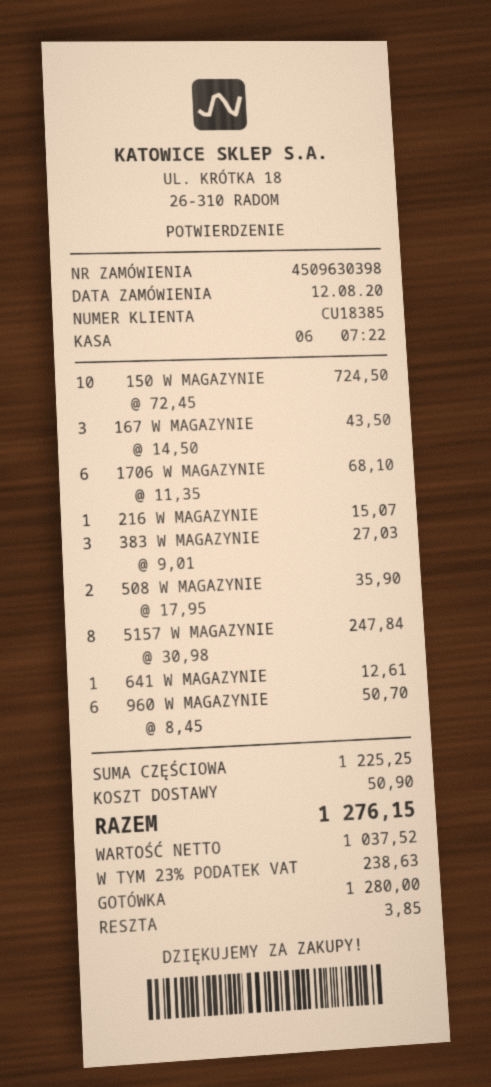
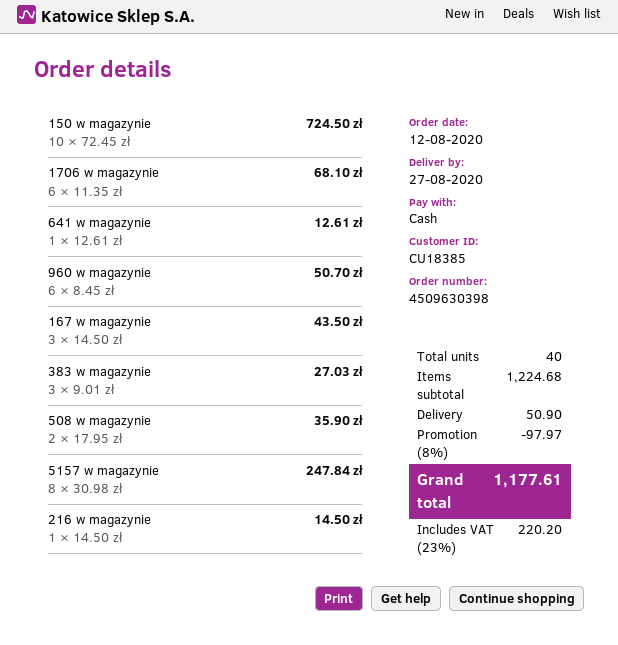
216 W MAGAZYNIE: 1 x 15.07 = 15.07 -> 1 x 14.50 = 14.50
subtotal: 1225.25 -> 1224.68
discount: none -> 8% = 97.97
tax: 23% = 238.63 -> 23% = 220.20
total: 1276.15 -> 1177.61

